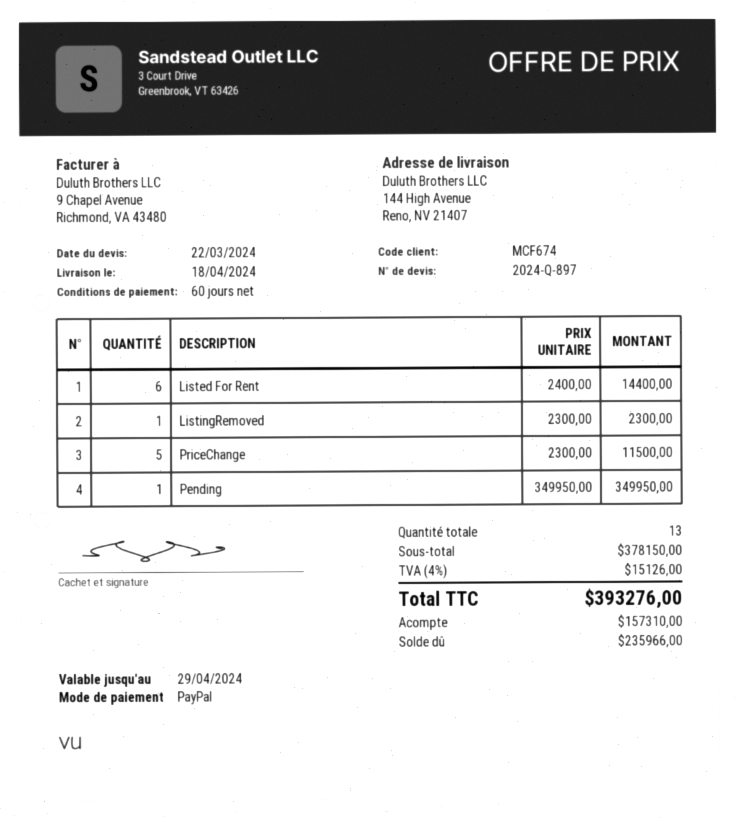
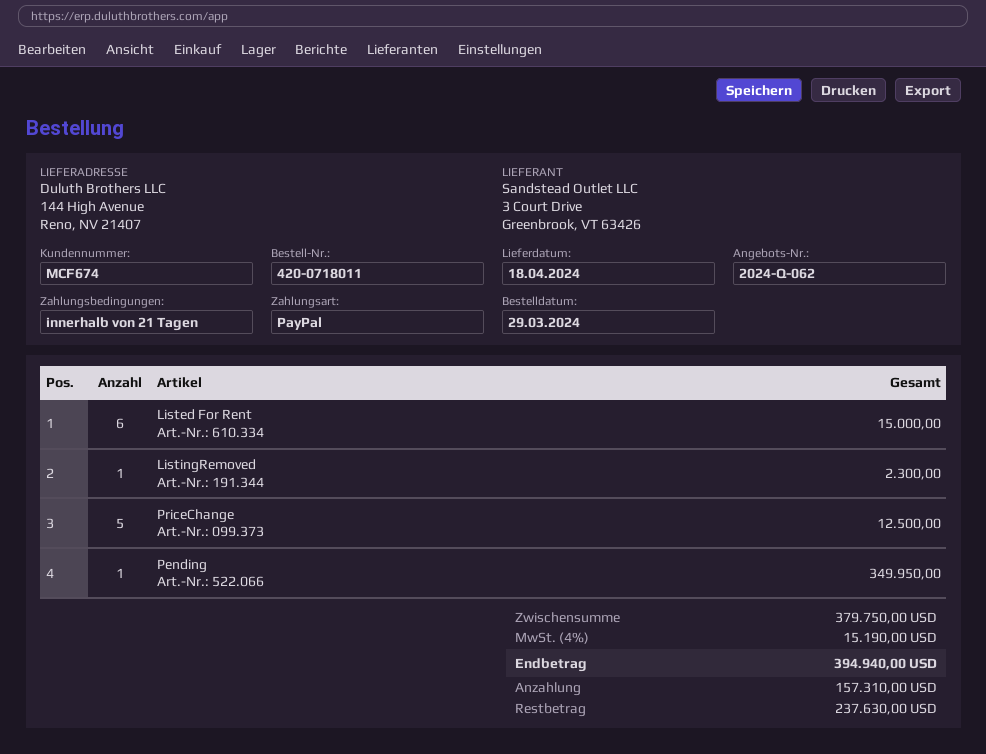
quote number: 2024-Q-897 -> 2024-Q-062
payment terms: 60 days -> 21 days
Listed For Rent: 6 for 14400.00 -> 6 for 15000.00
PriceChange: 5 for 11500.00 -> 5 for 12500.00
subtotal: 378150.00 -> 379750.00
tax: 4% = 15126.00 -> 4% = 15190.00
total: 393276.00 -> 394940.00
balance: 235966.00 -> 237630.00

